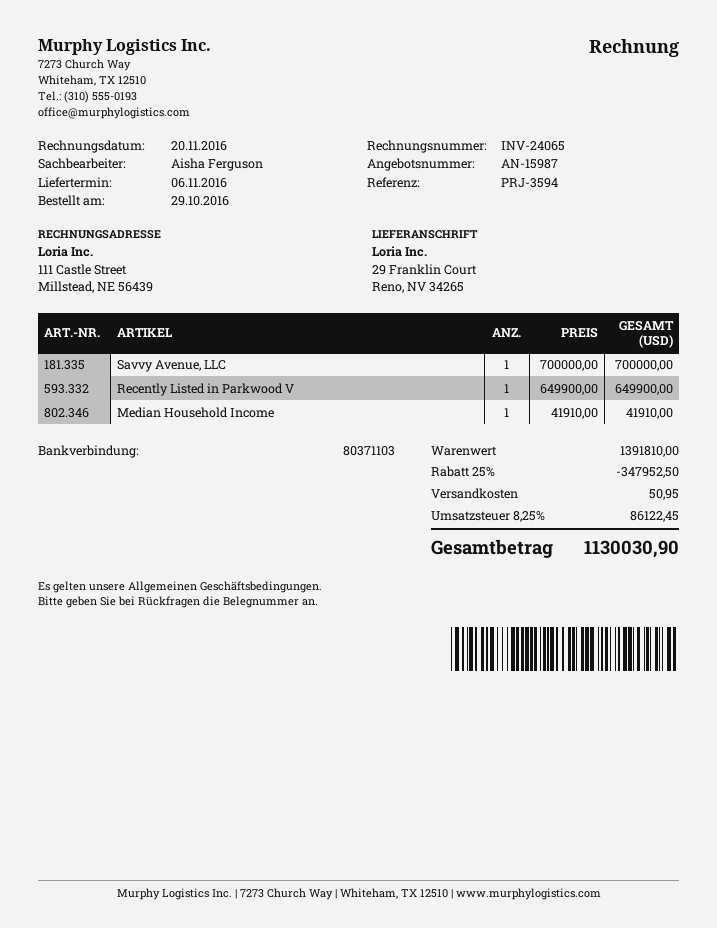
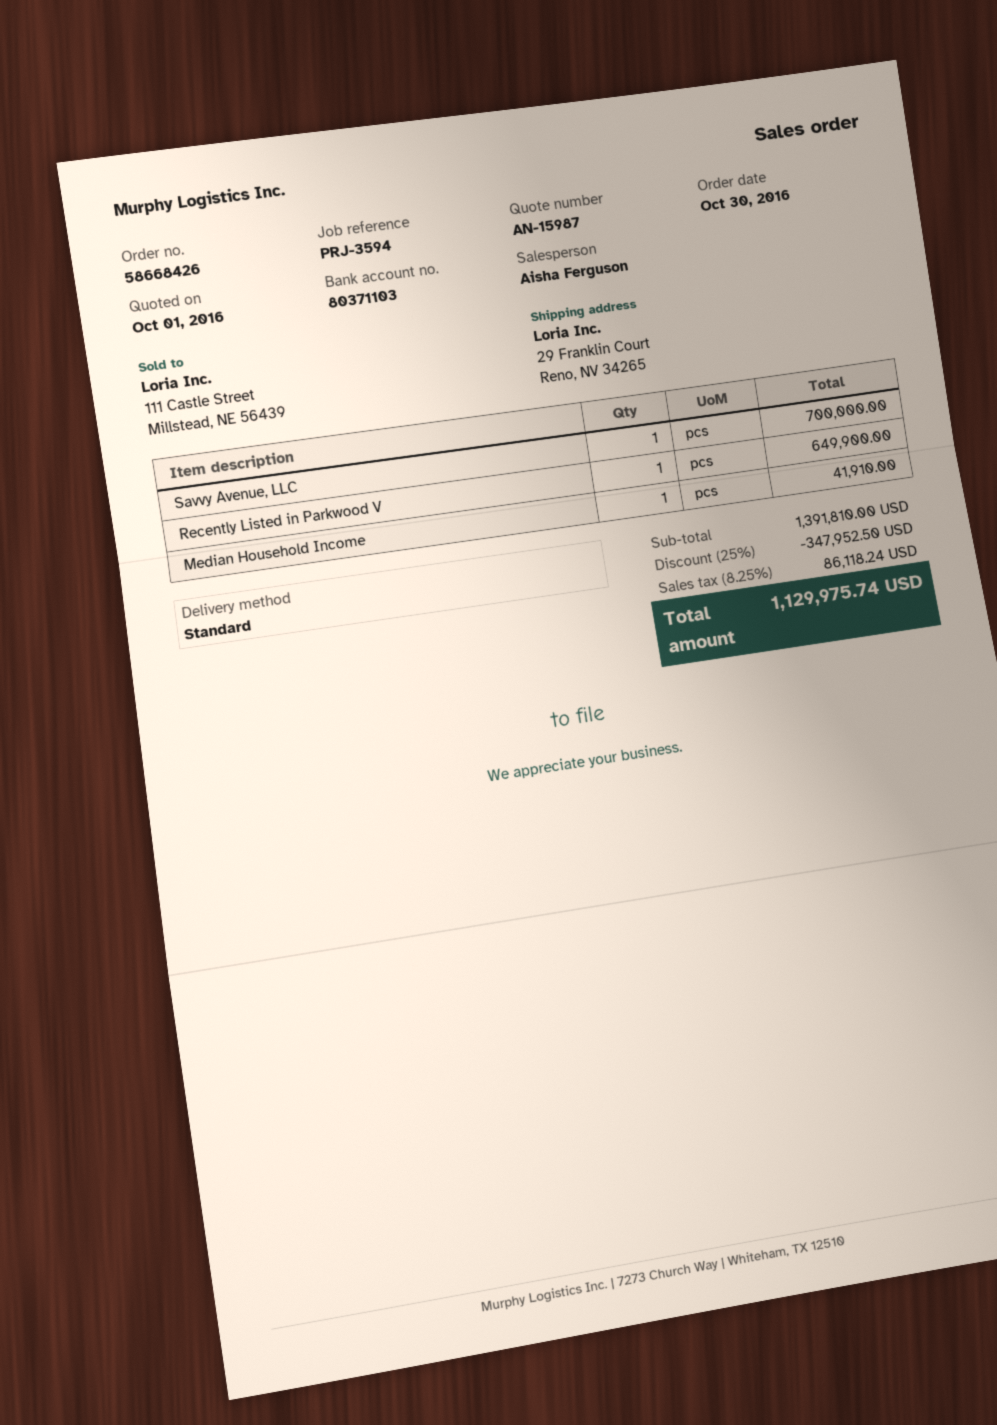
order date: 2016-10-29 -> 2016-10-30
shipping: 50.95 -> none
tax: 8.25% = 86122.45 -> 8.25% = 86118.24
total: 1130030.90 -> 1129975.74

